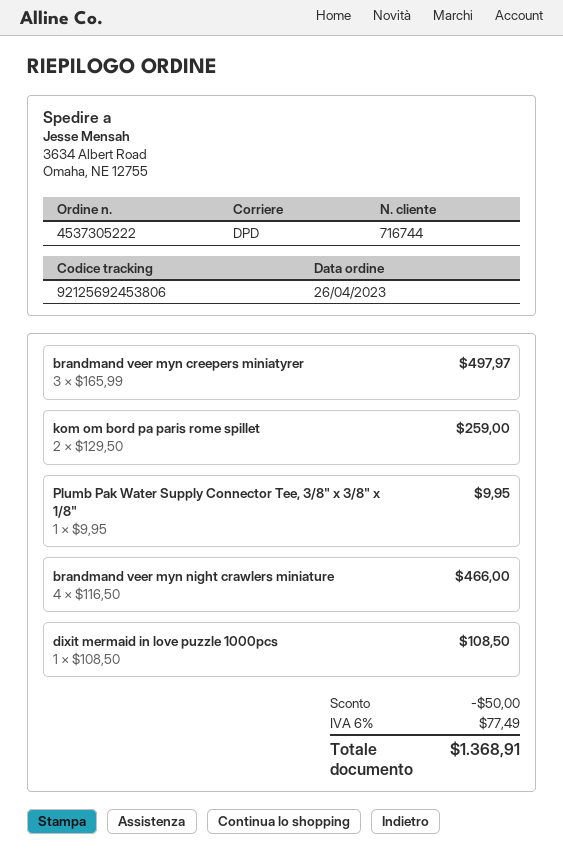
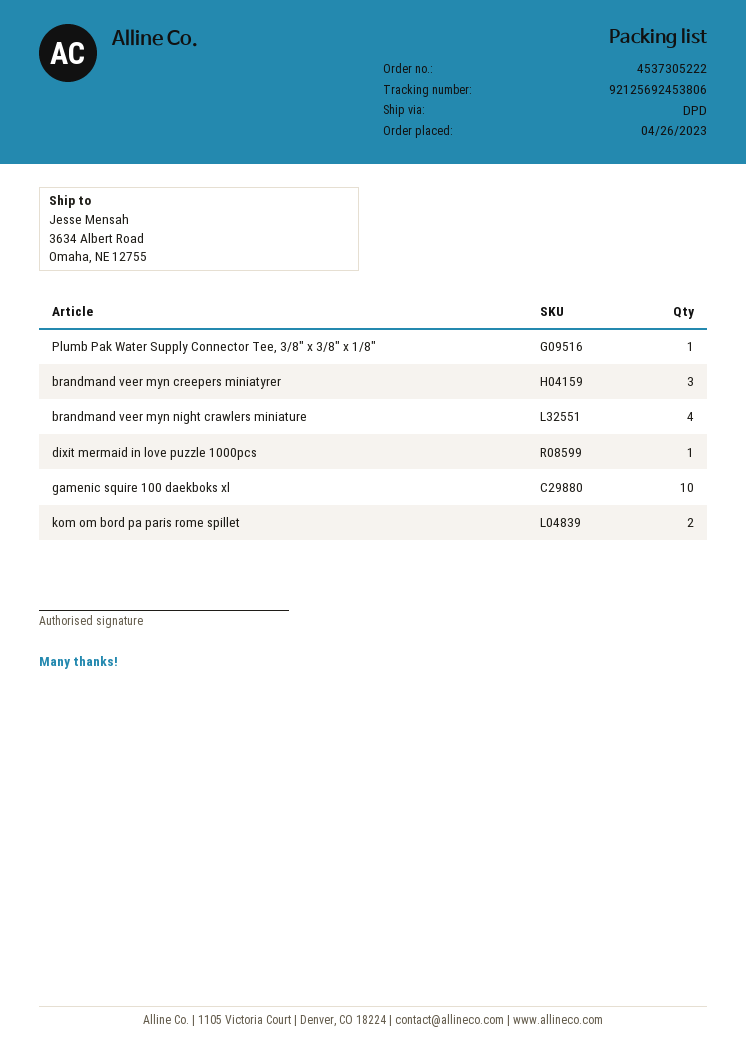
gamenic squire 100 daekboks xl: none -> 10

